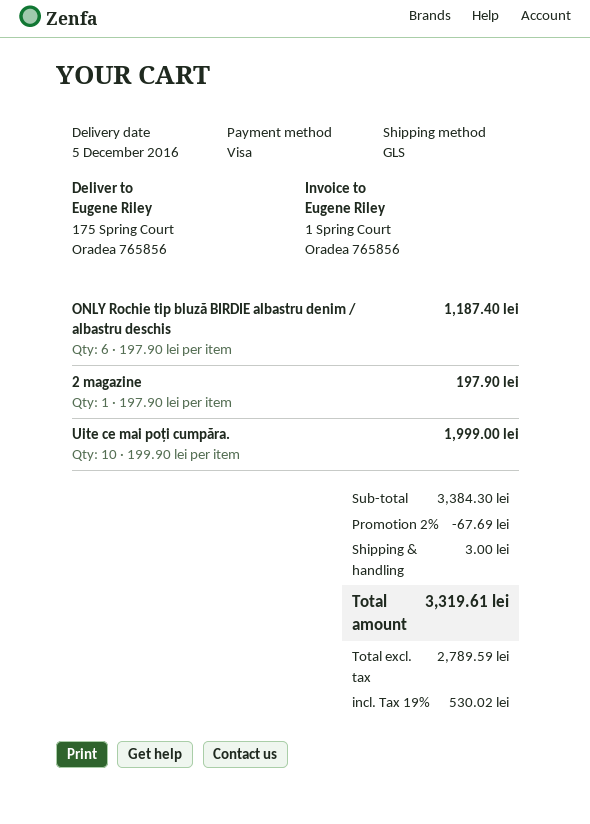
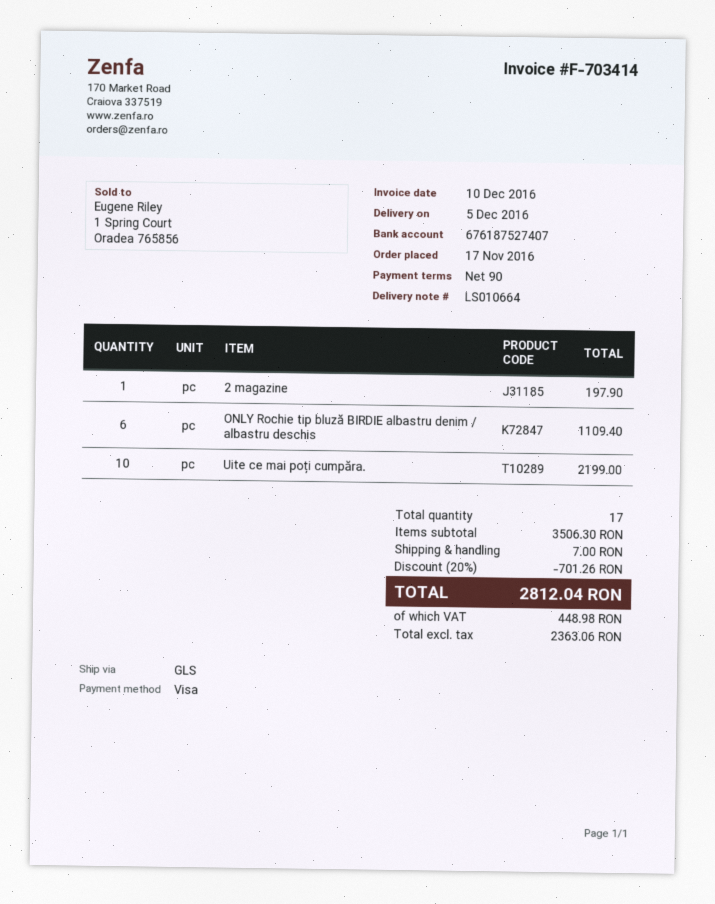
ONLY Rochie tip bluză BIRDIE albastru denim / albastru deschis: 6 for 1187.40 -> 6 for 1109.40
Uite ce mai poți cumpăra.: 10 for 1999.00 -> 10 for 2199.00
subtotal: 3384.30 -> 3506.30
discount: 2% = 67.69 -> 20% = 701.26
shipping: 3.00 -> 7.00
net: 2789.59 -> 2363.06
tax: 530.02 -> 448.98
total: 3319.61 -> 2812.04

